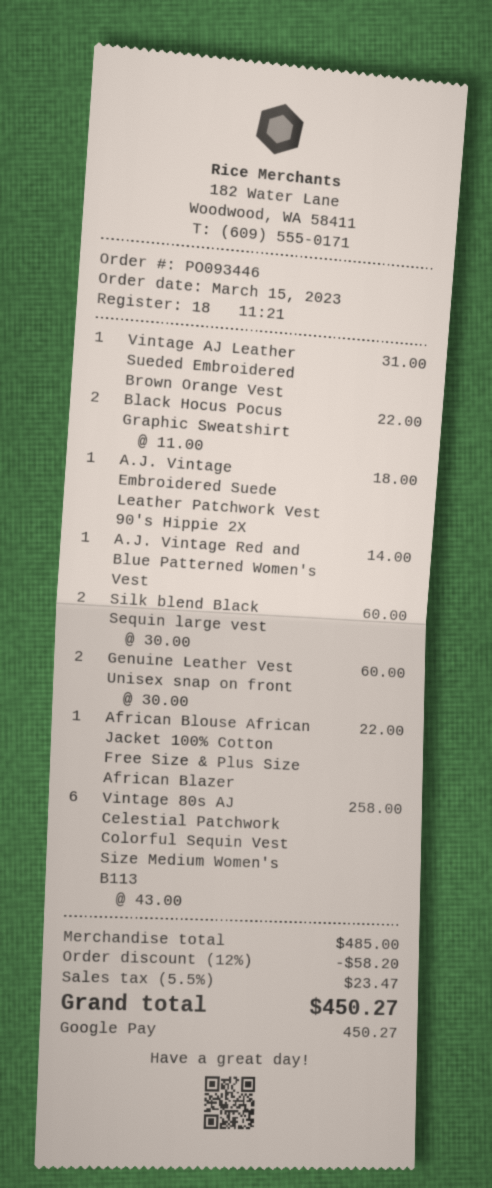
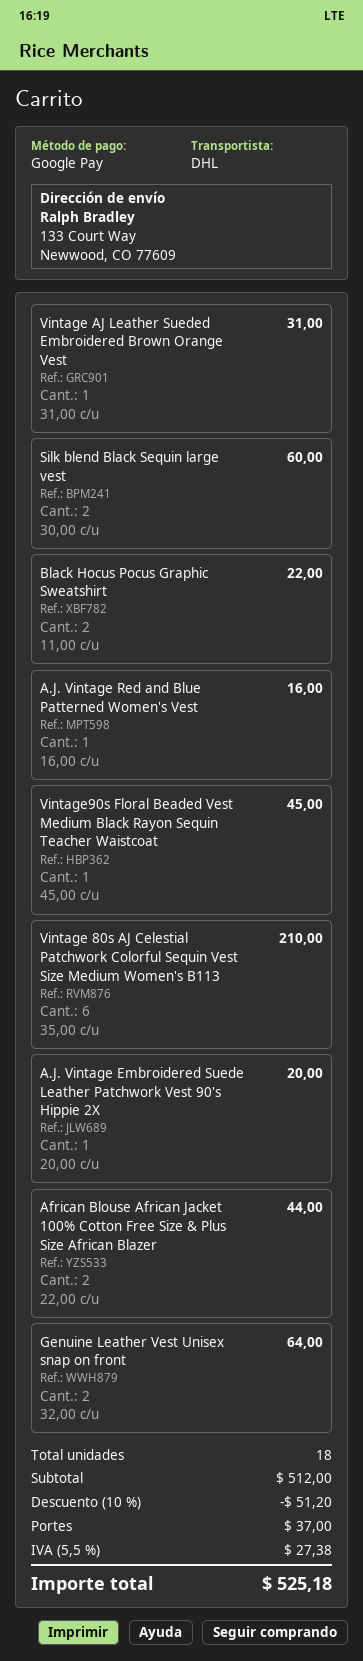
A.J. Vintage Embroidered Suede Leather Patchwork Vest 90's Hippie 2X: 1 x 18.00 = 18.00 -> 1 x 20.00 = 20.00
A.J. Vintage Red and Blue Patterned Women's Vest: 1 x 14.00 = 14.00 -> 1 x 16.00 = 16.00
Genuine Leather Vest Unisex snap on front: 2 x 30.00 = 60.00 -> 2 x 32.00 = 64.00
African Blouse African Jacket 100% Cotton Free Size & Plus Size African Blazer: 1 x 22.00 = 22.00 -> 2 x 22.00 = 44.00
Vintage 80s AJ Celestial Patchwork Colorful Sequin Vest Size Medium Women's B113: 6 x 43.00 = 258.00 -> 6 x 35.00 = 210.00
Vintage90s Floral Beaded Vest Medium Black Rayon Sequin Teacher Waistcoat: none -> 1 x 45.00 = 45.00
subtotal: 485.00 -> 512.00
discount: 12% = 58.20 -> 10% = 51.20
shipping: none -> 37.00
tax: 5.5% = 23.47 -> 5.5% = 27.38
total: 450.27 -> 525.18

